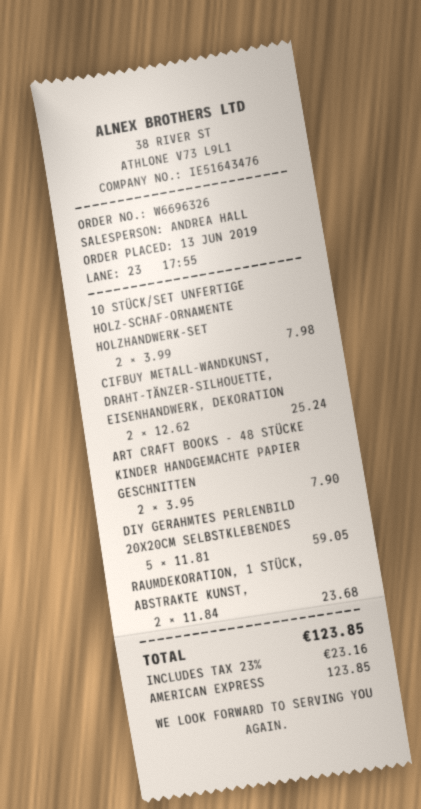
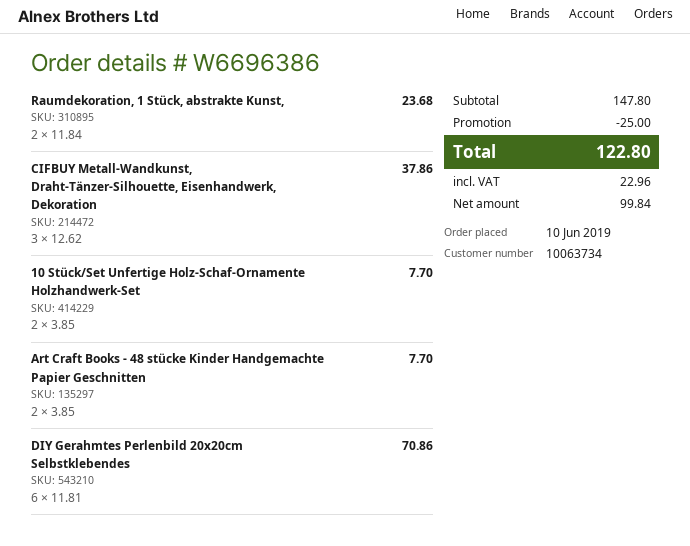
order number: W6696326 -> W6696386
order date: 2019-06-13 -> 2019-06-10
10 STÜCK/SET UNFERTIGE HOLZ-SCHAF-ORNAMENTE HOLZHANDWERK-SET: 2 x 3.99 = 7.98 -> 2 x 3.85 = 7.70
CIFBUY METALL-WANDKUNST, DRAHT-TÄNZER-SILHOUETTE, EISENHANDWERK, DEKORATION: 2 x 12.62 = 25.24 -> 3 x 12.62 = 37.86
ART CRAFT BOOKS - 48 STÜCKE KINDER HANDGEMACHTE PAPIER GESCHNITTEN: 2 x 3.95 = 7.90 -> 2 x 3.85 = 7.70
DIY GERAHMTES PERLENBILD 20X20CM SELBSTKLEBENDES: 5 x 11.81 = 59.05 -> 6 x 11.81 = 70.86
discount: none -> 25.00
tax: 23.16 -> 22.96
total: 123.85 -> 122.80

